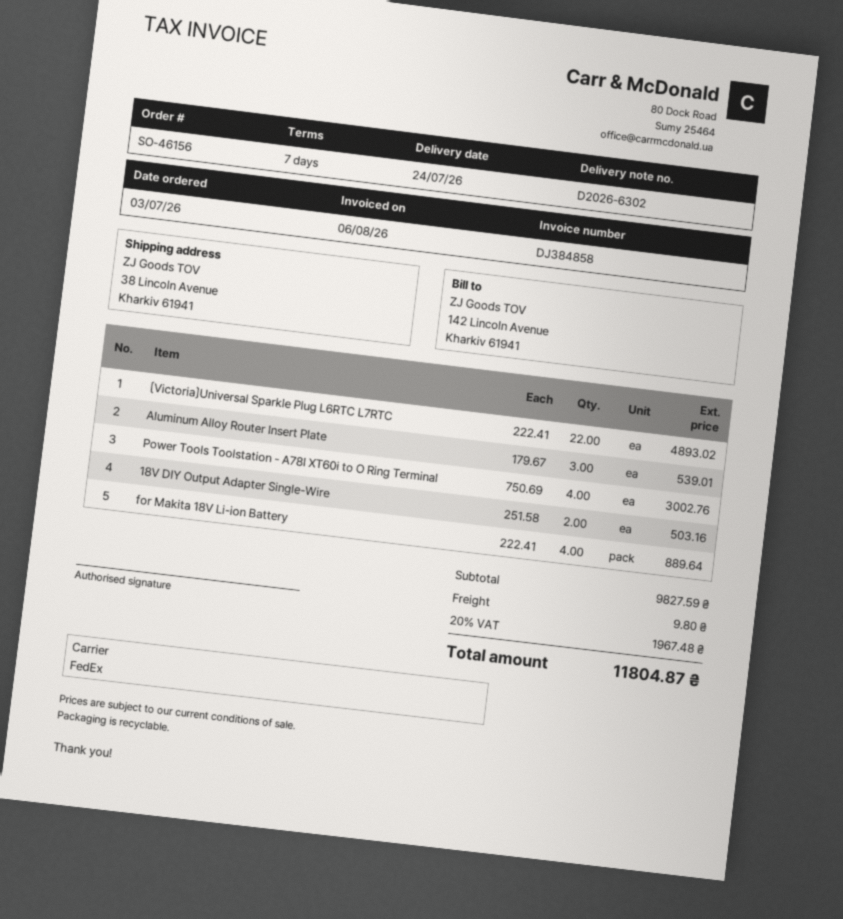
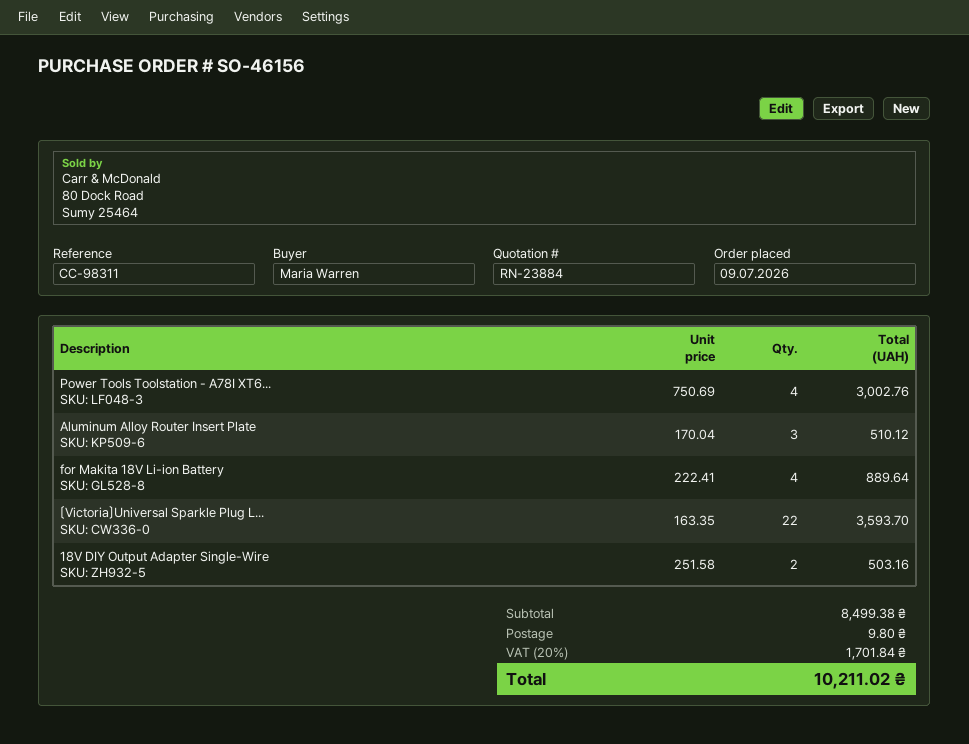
order date: 2026-07-03 -> 2026-07-09
〔Victoria〕Universal Sparkle Plug L6RTC L7RTC: 22 x 222.41 = 4893.02 -> 22 x 163.35 = 3593.70
Aluminum Alloy Router Insert Plate: 3 x 179.67 = 539.01 -> 3 x 170.04 = 510.12
subtotal: 9827.59 -> 8499.38
tax: 20% = 1967.48 -> 20% = 1701.84
total: 11804.87 -> 10211.02

